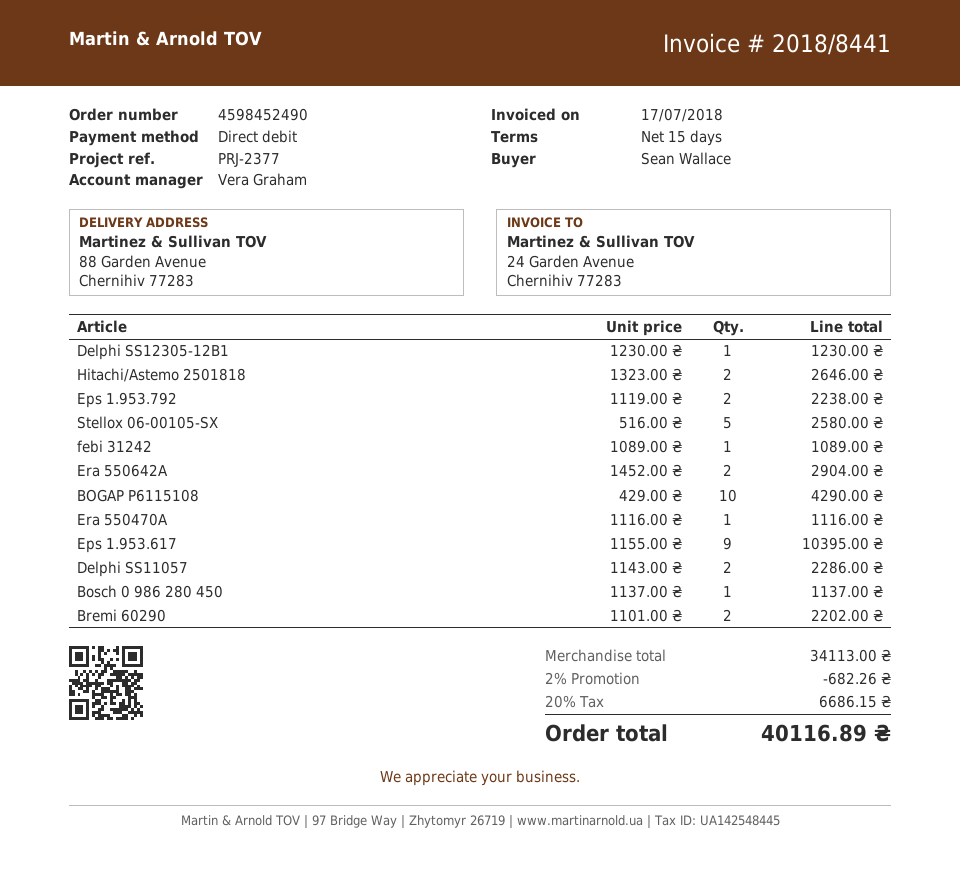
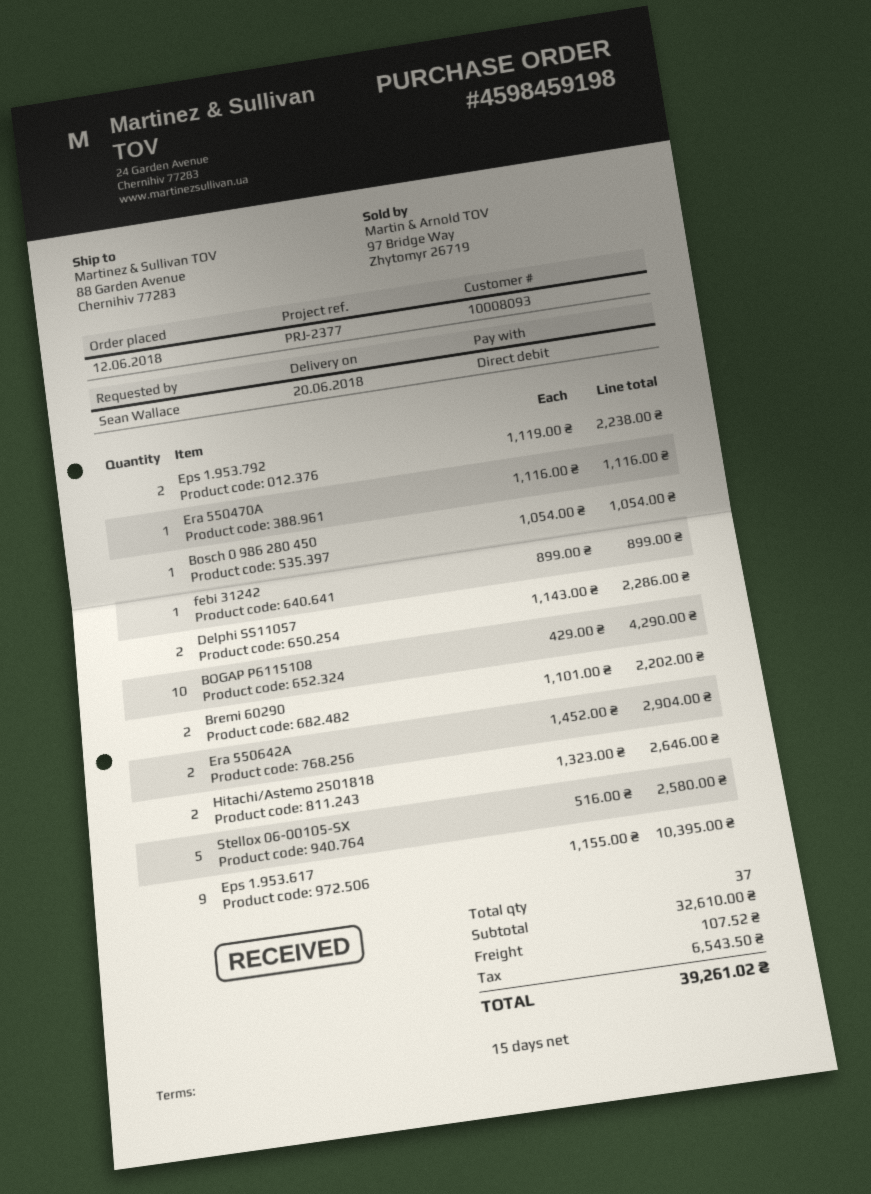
order number: 4598452490 -> 4598459198
Delphi SS12305-12B1: 1 x 1230.00 = 1230.00 -> none
febi 31242: 1 x 1089.00 = 1089.00 -> 1 x 899.00 = 899.00
Bosch 0 986 280 450: 1 x 1137.00 = 1137.00 -> 1 x 1054.00 = 1054.00
subtotal: 34113.00 -> 32610.00
discount: 2% = 682.26 -> none
shipping: none -> 107.52
tax: 6686.15 -> 6543.50
total: 40116.89 -> 39261.02

